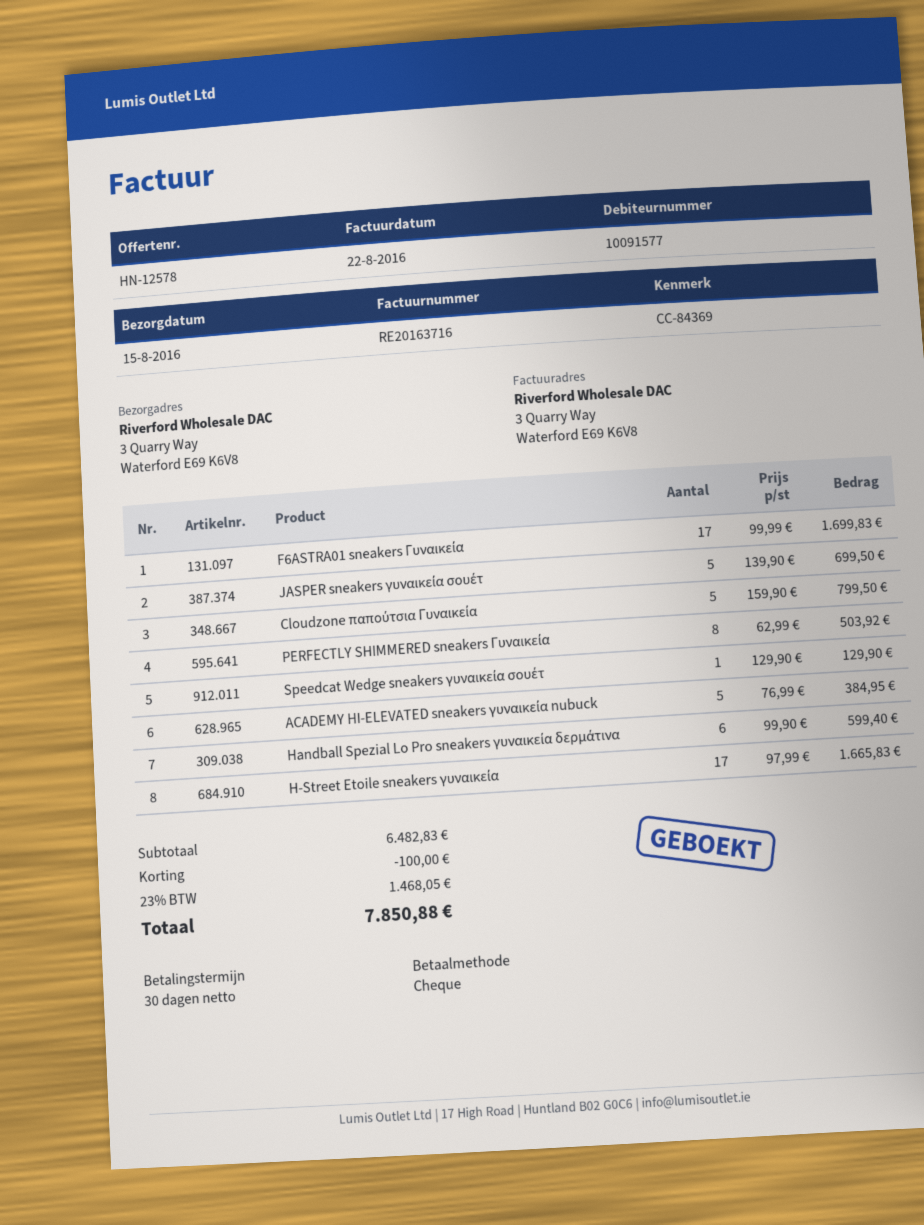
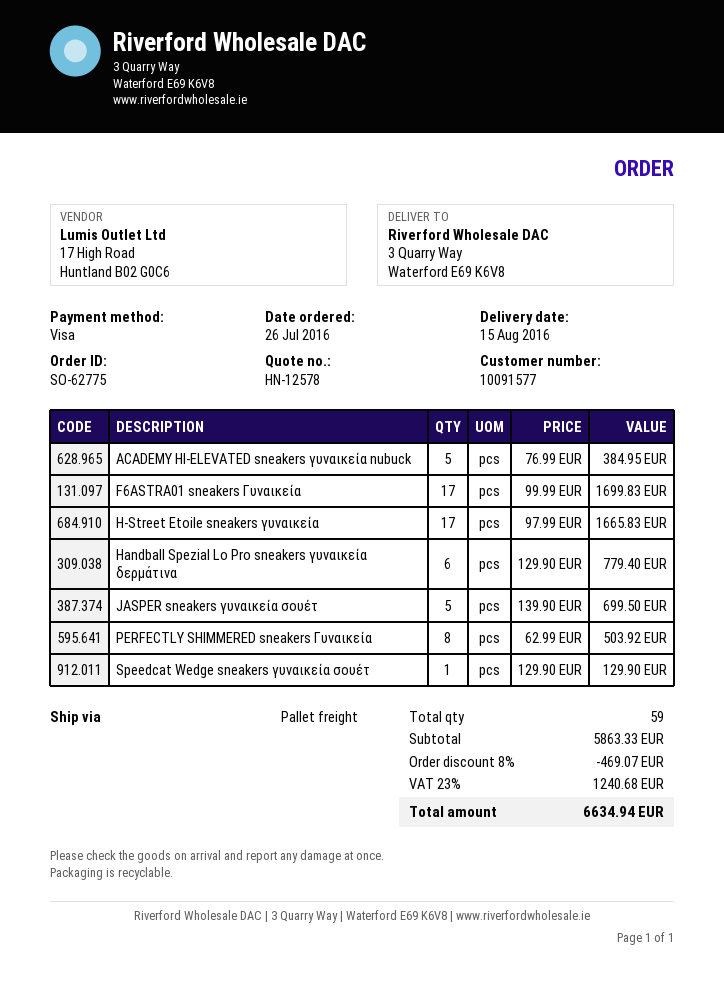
payment method: cheque -> Visa
Cloudzone παπούτσια Γυναικεία: 5 x 159.90 = 799.50 -> none
Handball Spezial Lo Pro sneakers γυναικεία δερμάτινα: 6 x 99.90 = 599.40 -> 6 x 129.90 = 779.40
subtotal: 6482.83 -> 5863.33
discount: 100.00 -> 469.07
tax: 23% = 1468.05 -> 23% = 1240.68
total: 7850.88 -> 6634.94

